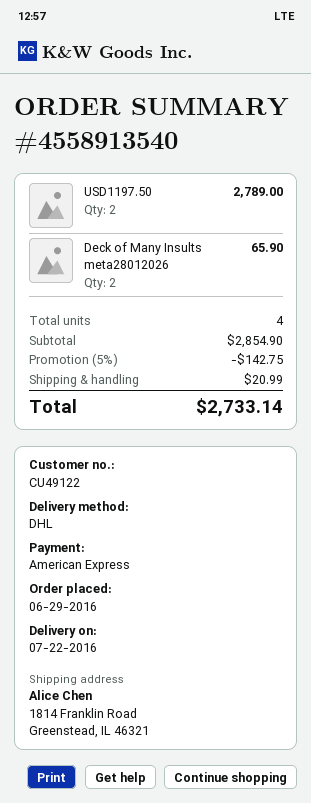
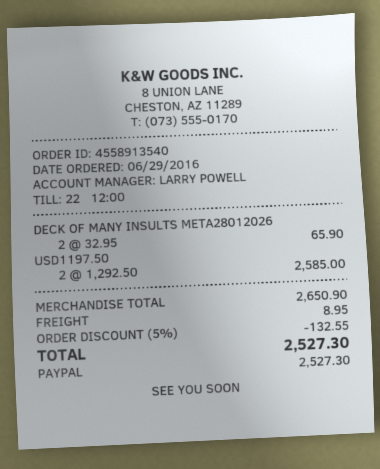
payment method: American Express -> PayPal
USD1197.50: 2 for 2789.00 -> 2 for 2585.00
subtotal: 2854.90 -> 2650.90
discount: 5% = 142.75 -> 5% = 132.55
shipping: 20.99 -> 8.95
total: 2733.14 -> 2527.30

